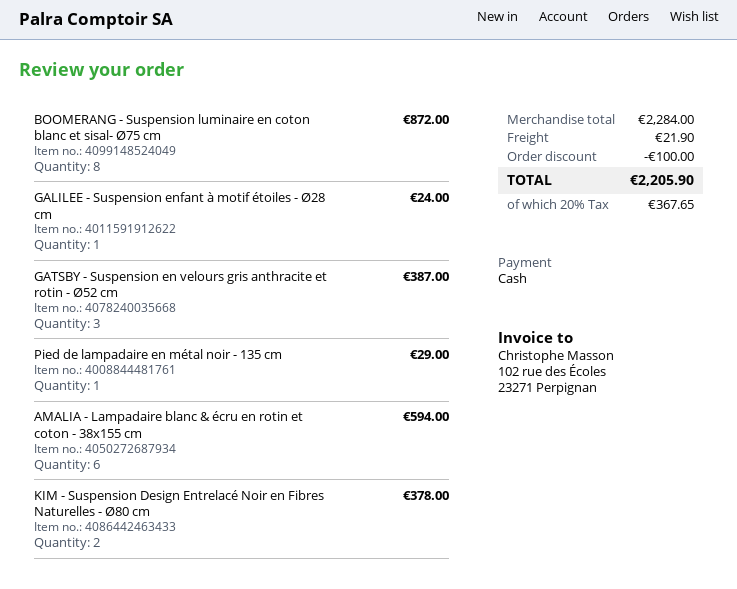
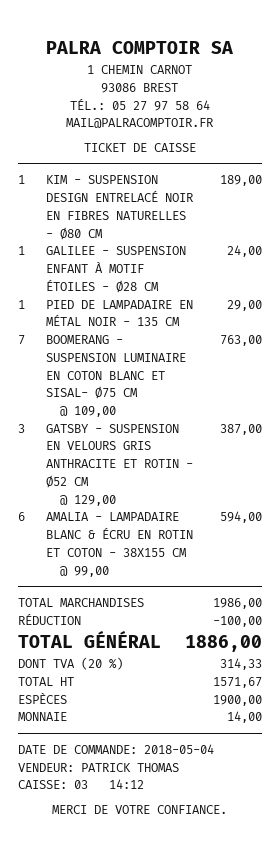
BOOMERANG - Suspension luminaire en coton blanc et sisal- Ø75 cm: 8 for 872.00 -> 7 for 763.00
KIM - Suspension Design Entrelacé Noir en Fibres Naturelles - Ø80 cm: 2 for 378.00 -> 1 for 189.00
subtotal: 2284.00 -> 1986.00
shipping: 21.90 -> none
tax: 20% = 367.65 -> 20% = 314.33
total: 2205.90 -> 1886.00

